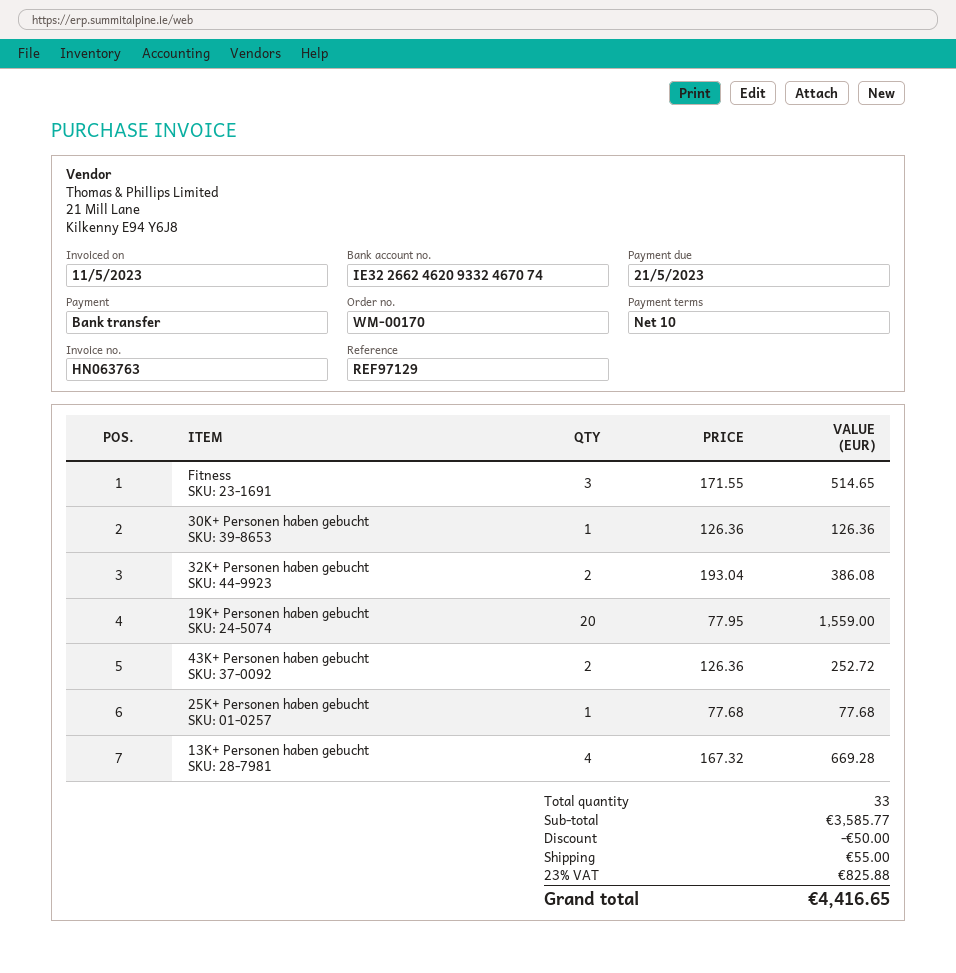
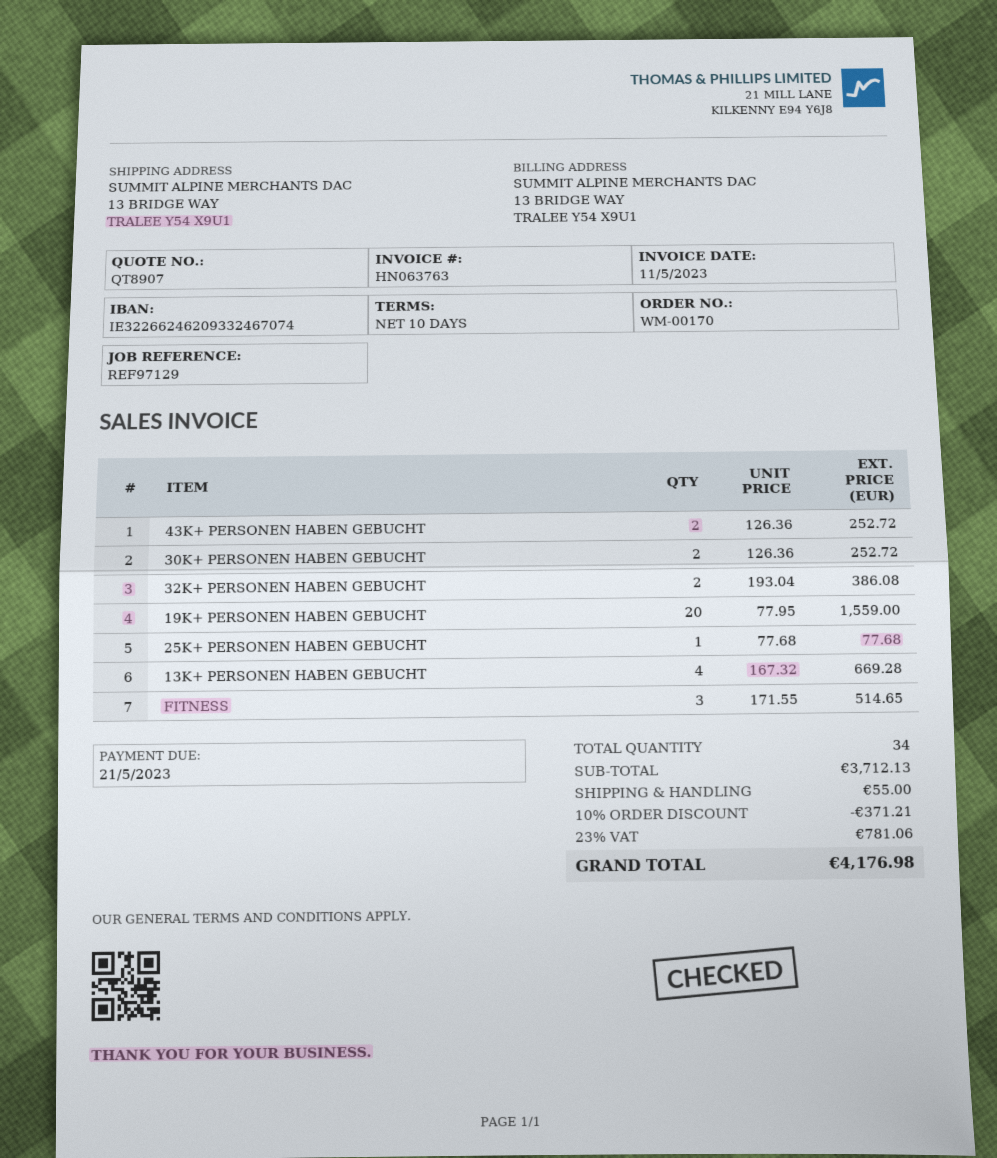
30K+ Personen haben gebucht: 1 x 126.36 = 126.36 -> 2 x 126.36 = 252.72
total quantity: 33 -> 34
subtotal: 3585.77 -> 3712.13
discount: 50.00 -> 371.21
tax: 23% = 825.88 -> 23% = 781.06
total: 4416.65 -> 4176.98

